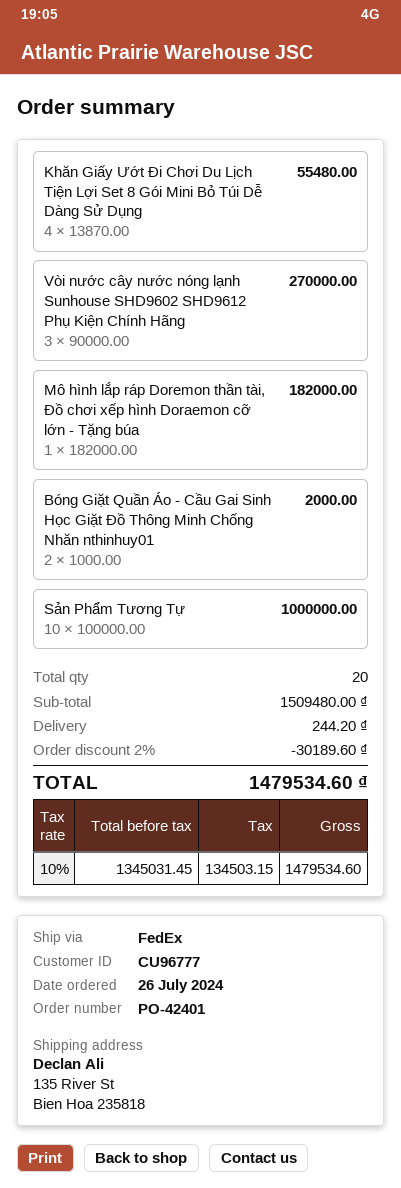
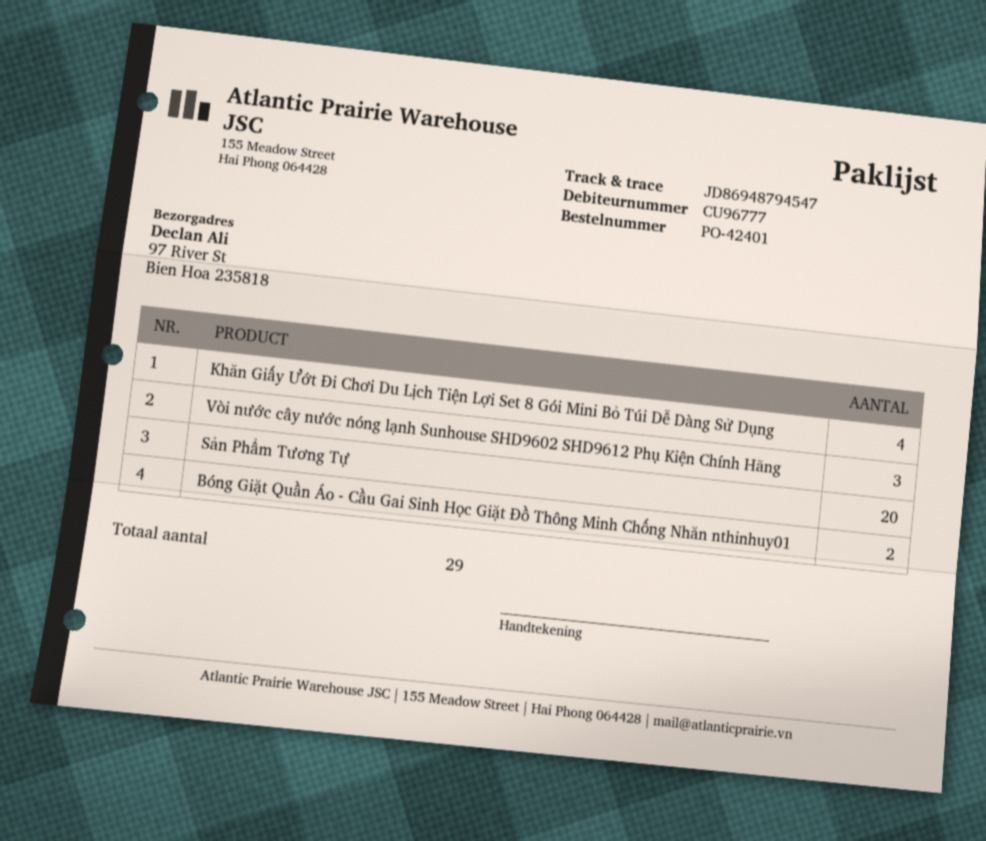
ship to: 135 River St, Bien Hoa 235818 -> 97 River St, Bien Hoa 235818
Mô hình lắp ráp Doremon thần tài, Đồ chơi xếp hình Doraemon cỡ lớn - Tặng búa: 1 -> none
Sản Phẩm Tương Tự: 10 -> 20
total quantity: 20 -> 29

